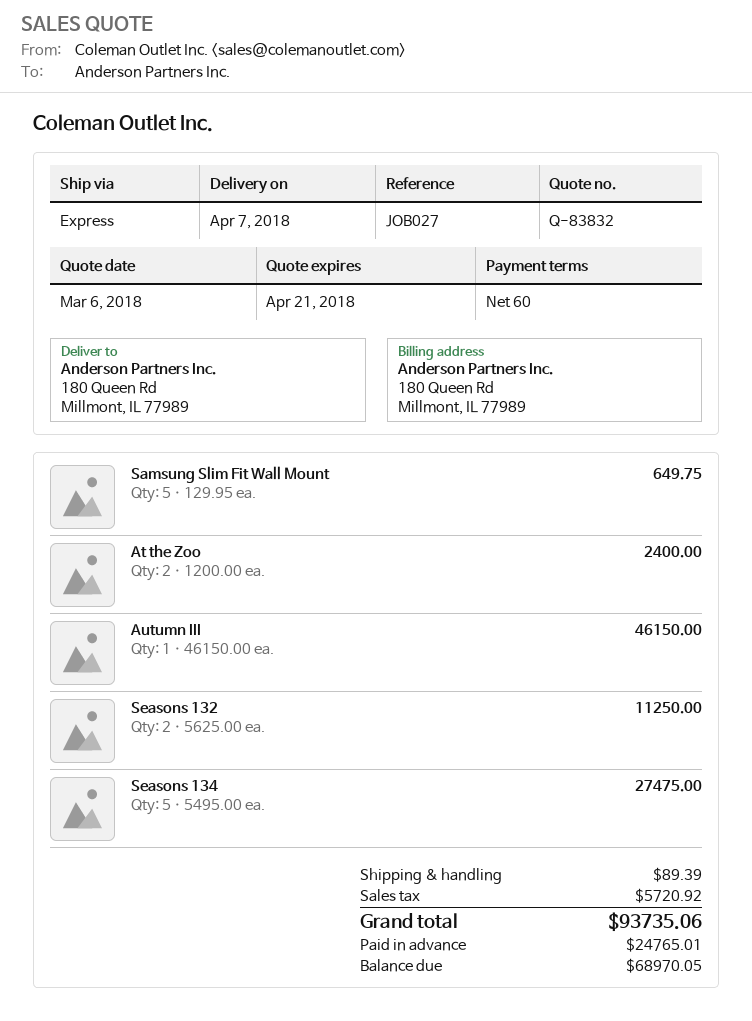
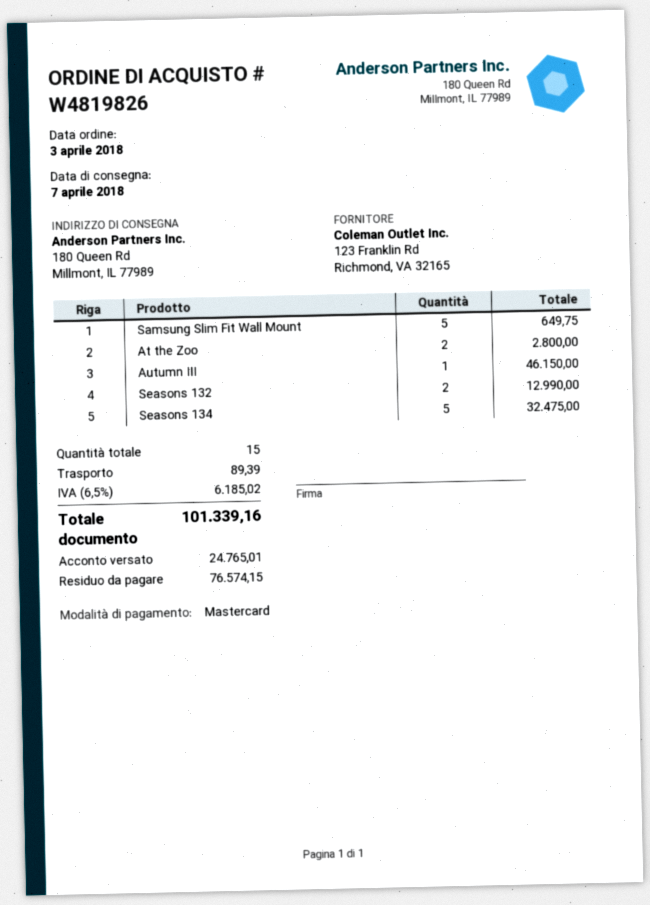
At the Zoo: 2 for 2400.00 -> 2 for 2800.00
Seasons 132: 2 for 11250.00 -> 2 for 12990.00
Seasons 134: 5 for 27475.00 -> 5 for 32475.00
tax: 5720.92 -> 6185.02
total: 93735.06 -> 101339.16
balance: 68970.05 -> 76574.15

